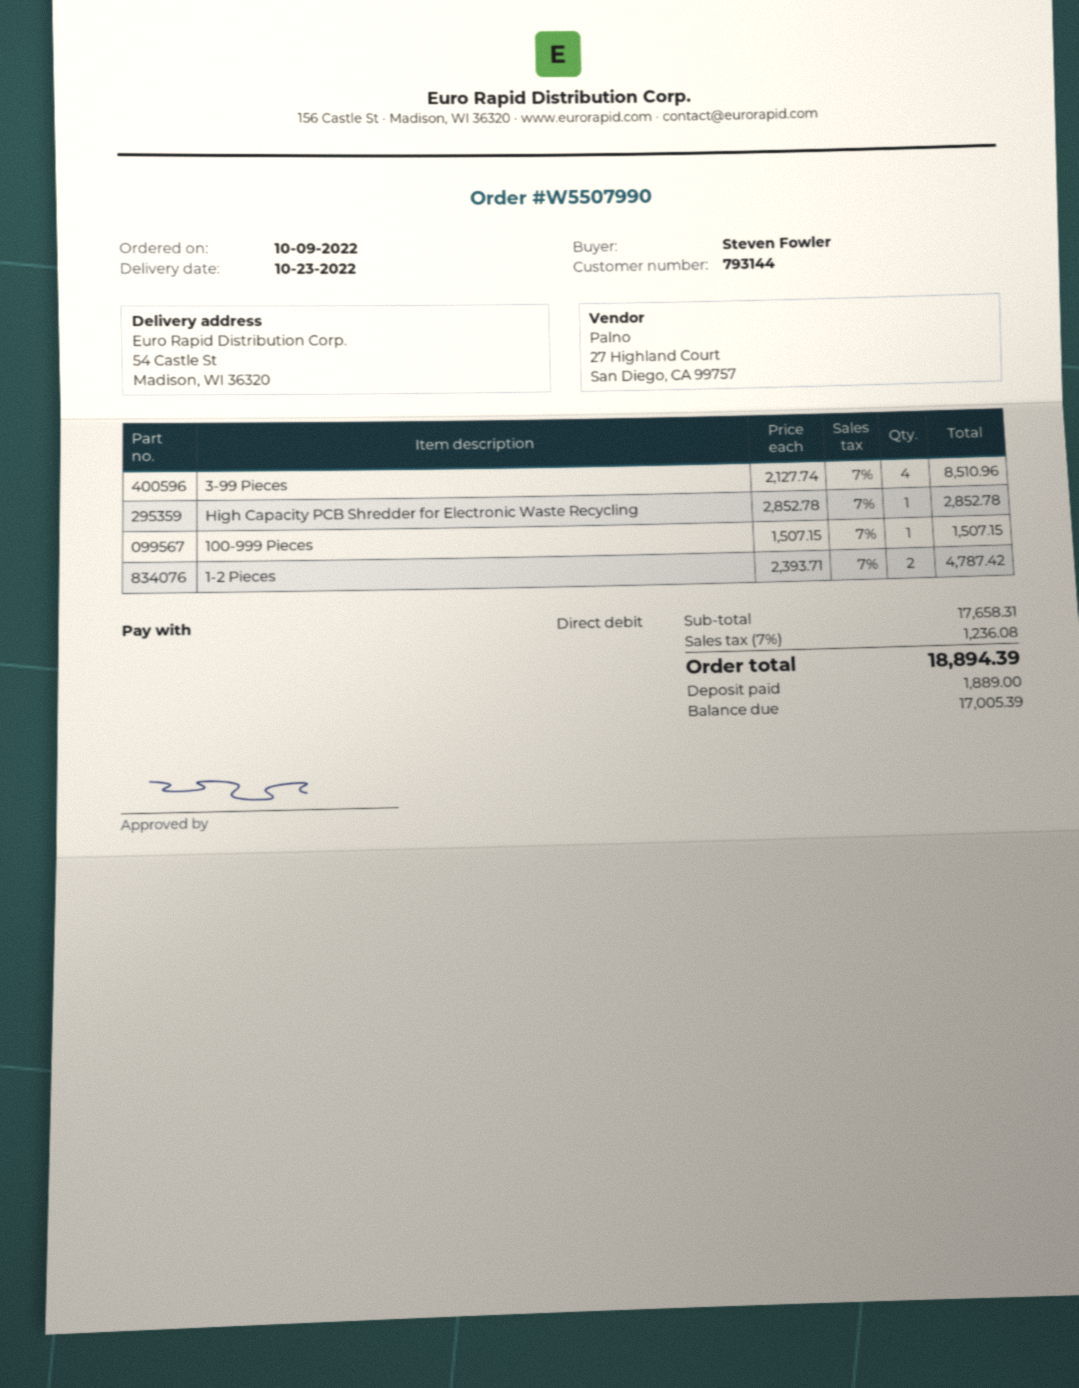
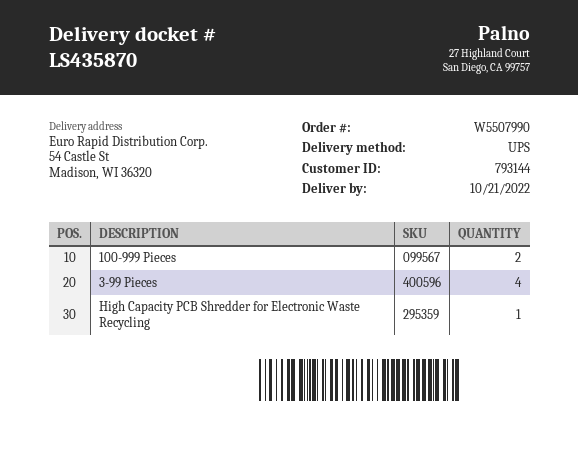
delivery date: 2022-10-23 -> 2022-10-21
100-999 Pieces: 1 -> 2
1-2 Pieces: 2 -> none

